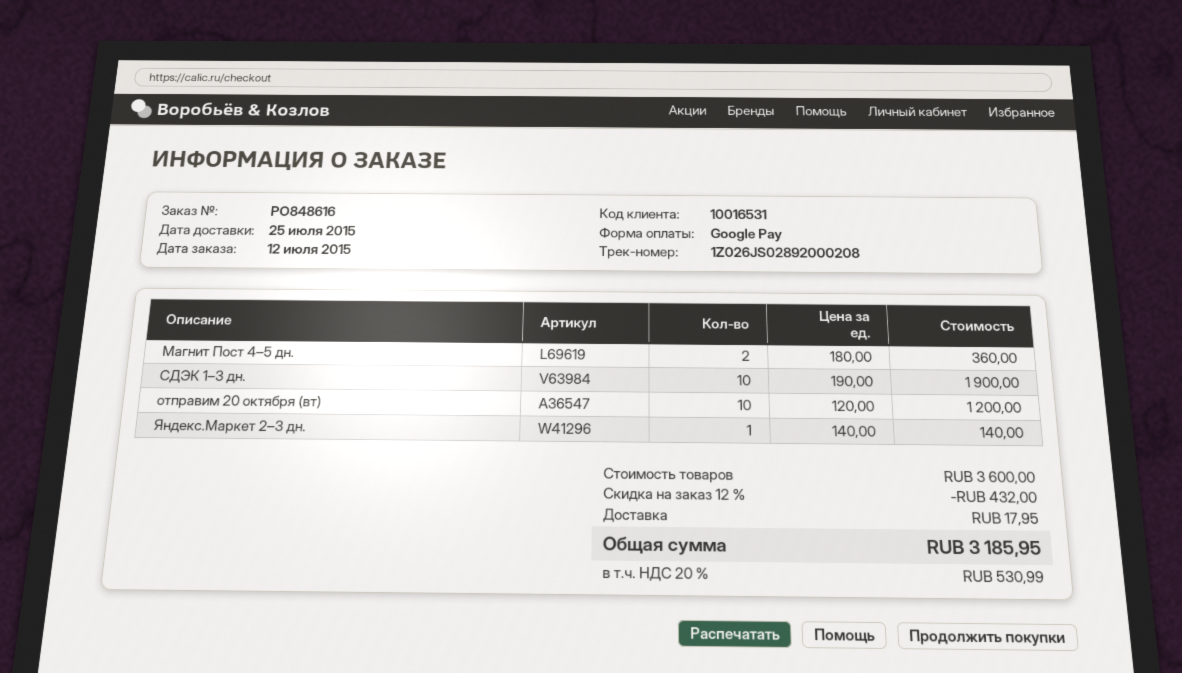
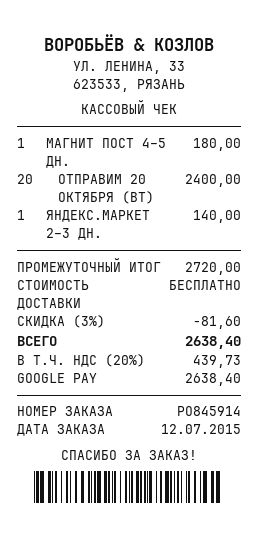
order number: PO848616 -> PO845914
Магнит Пост 4–5 дн.: 2 for 360.00 -> 1 for 180.00
СДЭК 1–3 дн.: 10 for 1900.00 -> none
отправим 20 октября (вт): 10 for 1200.00 -> 20 for 2400.00
subtotal: 3600.00 -> 2720.00
discount: 12% = 432.00 -> 3% = 81.60
shipping: 17.95 -> 0.00
tax: 20% = 530.99 -> 20% = 439.73
total: 3185.95 -> 2638.40

